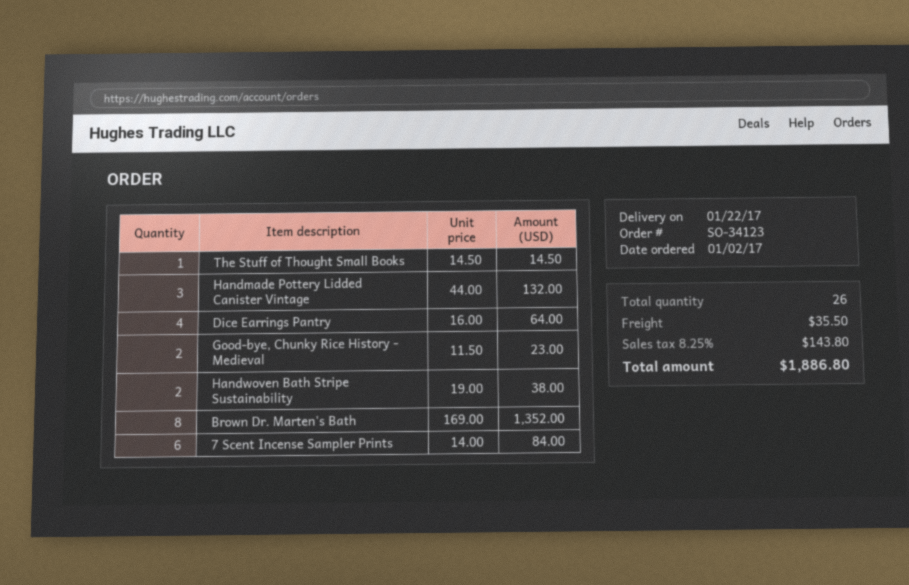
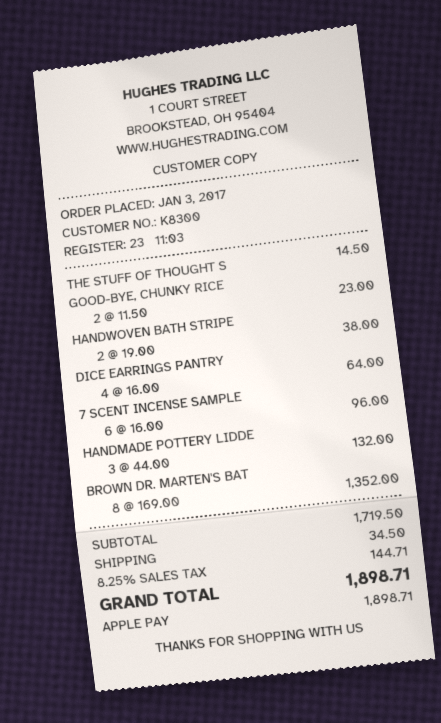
order date: 2017-01-02 -> 2017-01-03
7 Scent Incense Sampler Prints: 6 x 14.00 = 84.00 -> 6 x 16.00 = 96.00
shipping: 35.50 -> 34.50
tax: 8.25% = 143.80 -> 8.25% = 144.71
total: 1886.80 -> 1898.71

